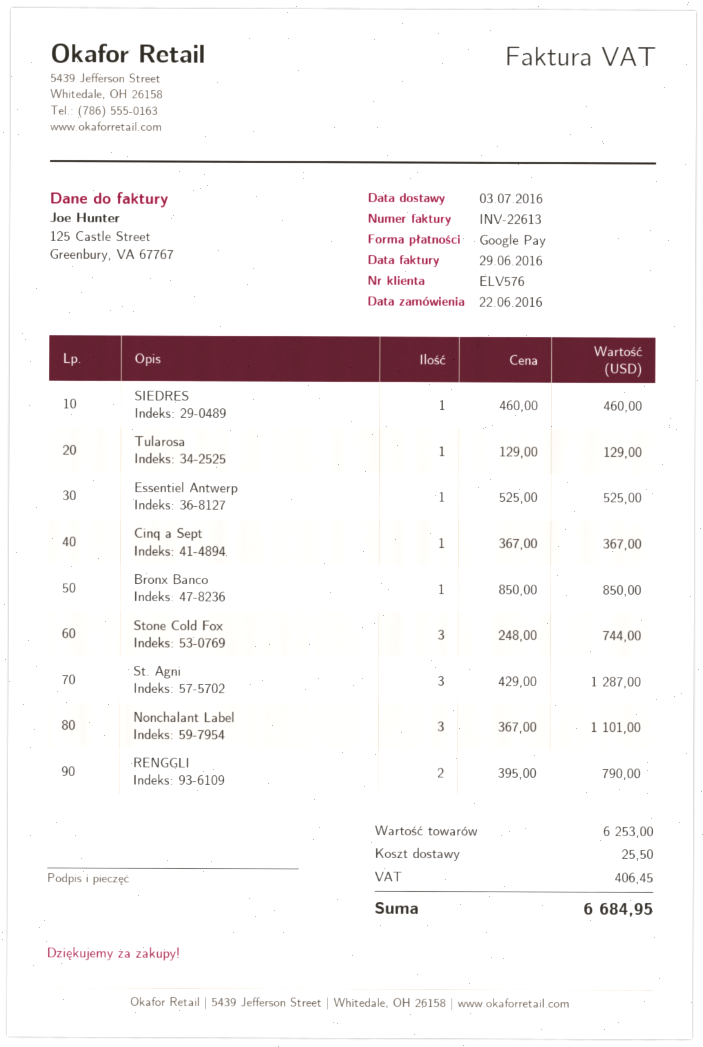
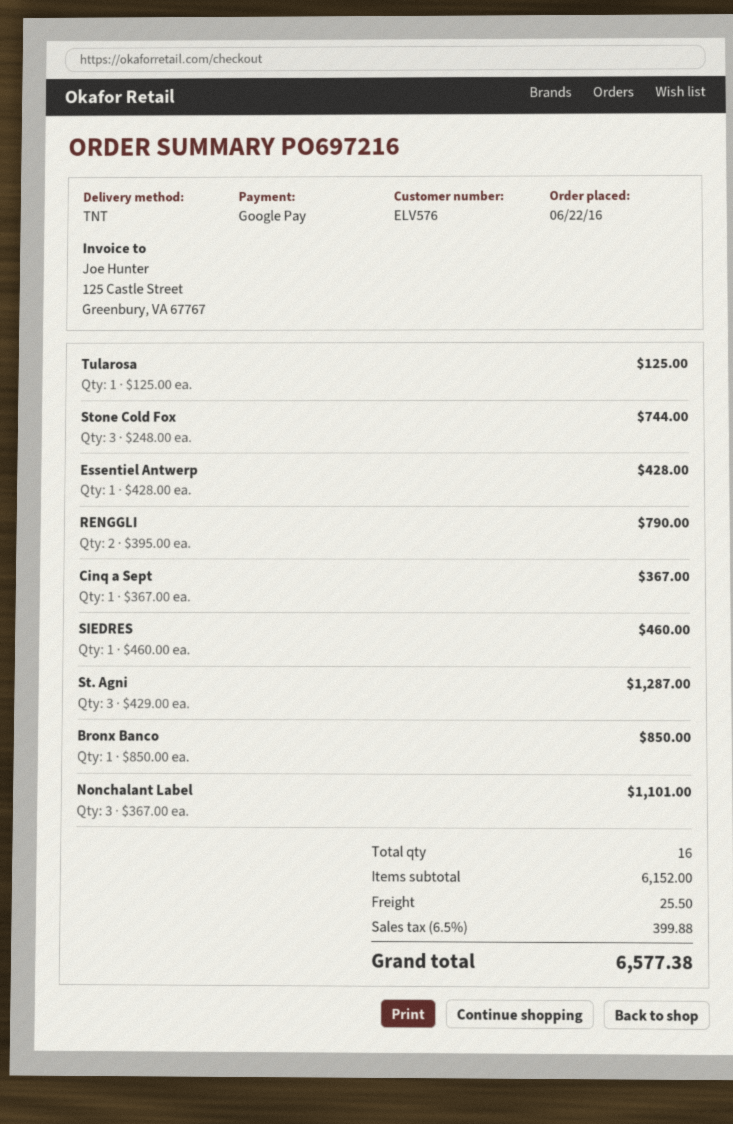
Tularosa: 1 x 129.00 = 129.00 -> 1 x 125.00 = 125.00
Essentiel Antwerp: 1 x 525.00 = 525.00 -> 1 x 428.00 = 428.00
subtotal: 6253.00 -> 6152.00
tax: 406.45 -> 399.88
total: 6684.95 -> 6577.38

